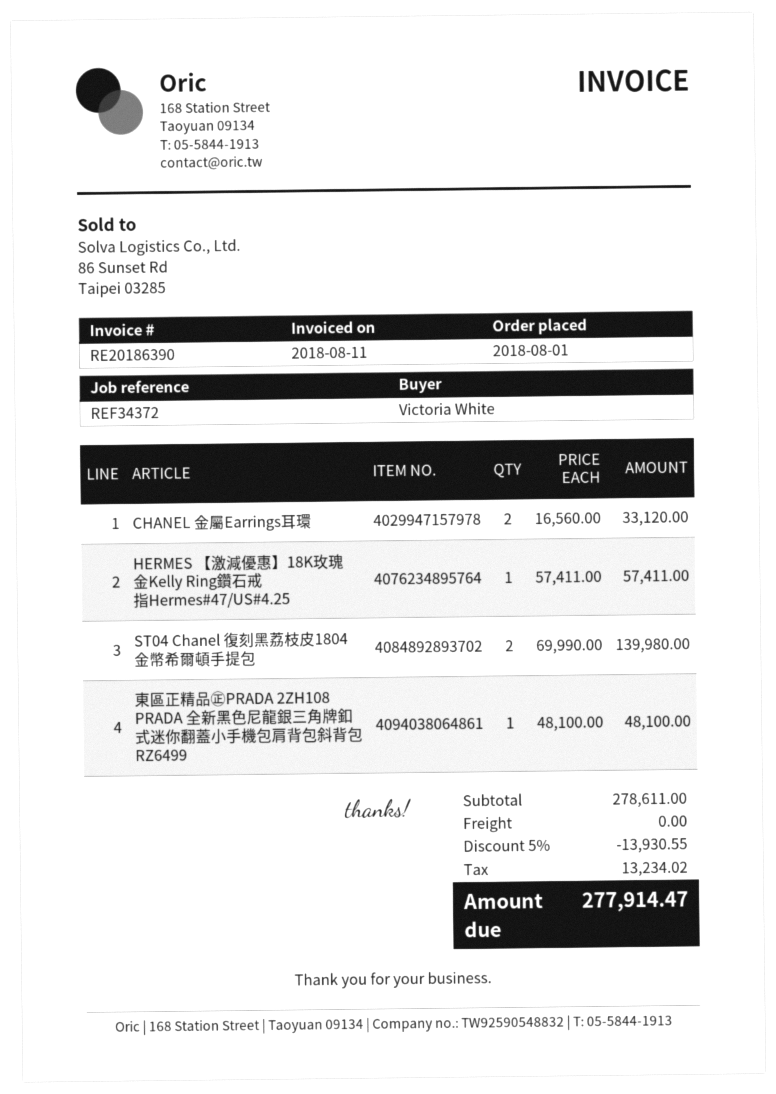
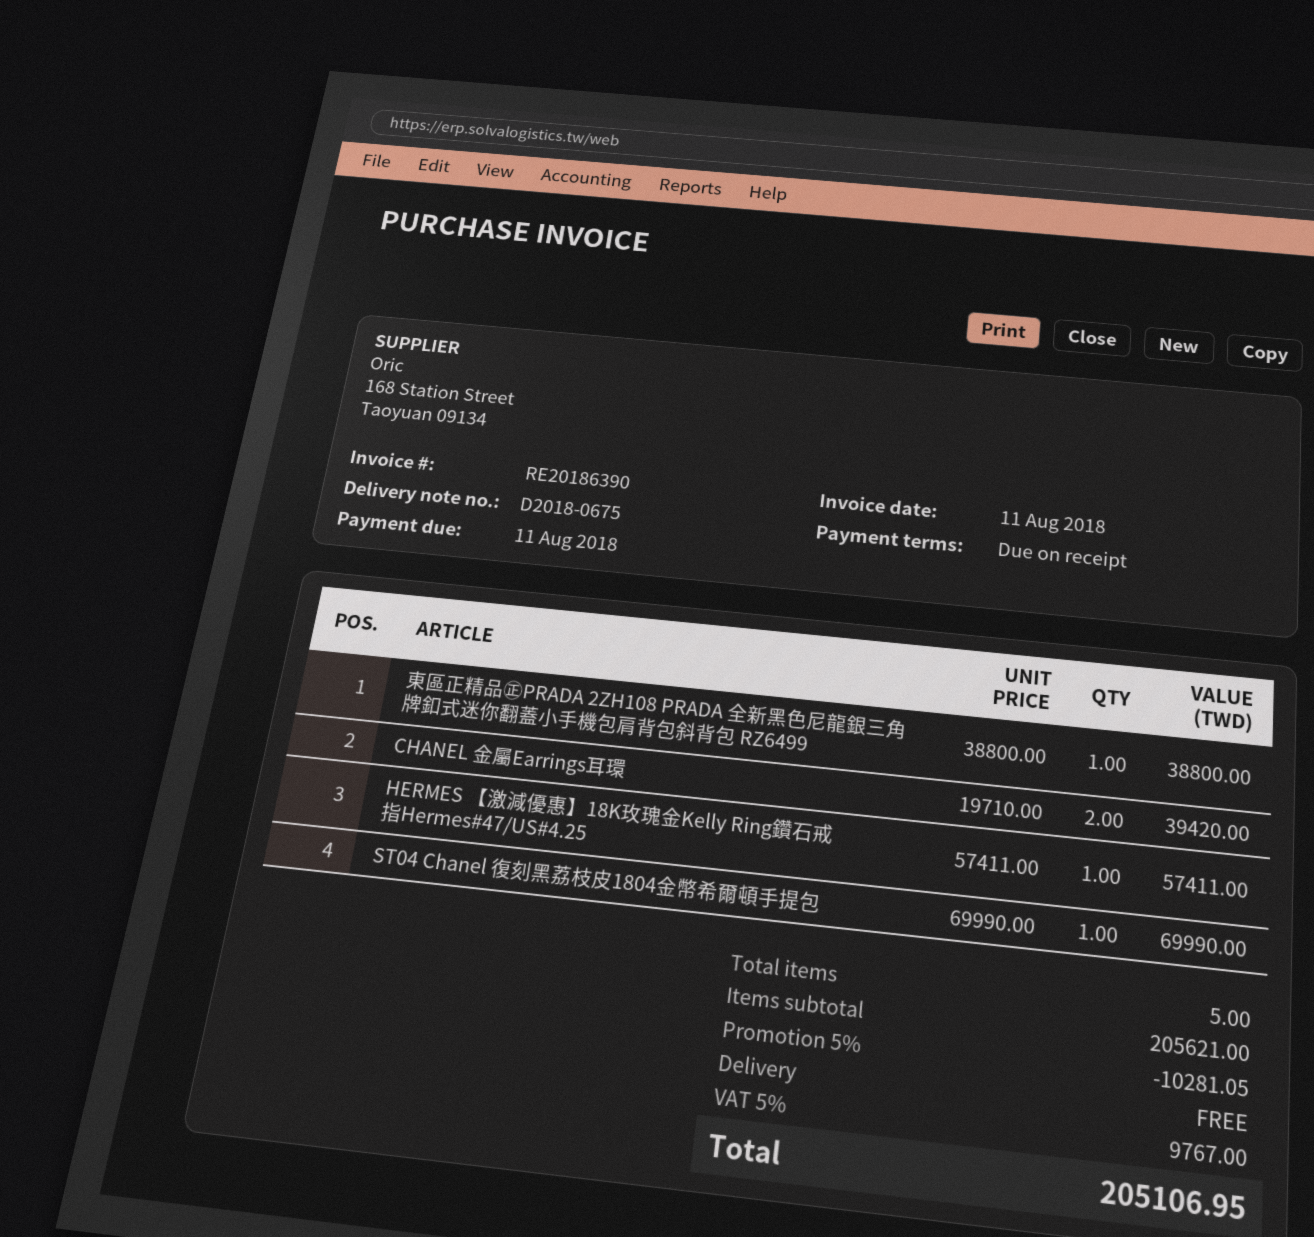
CHANEL 金屬Earrings耳環: 2 x 16560.00 = 33120.00 -> 2 x 19710.00 = 39420.00
ST04 Chanel 復刻黑荔枝皮1804金幣希爾頓手提包: 2 x 69990.00 = 139980.00 -> 1 x 69990.00 = 69990.00
東區正精品㊣PRADA 2ZH108 PRADA 全新黑色尼龍銀三角牌釦式迷你翻蓋小手機包肩背包斜背包 RZ6499: 1 x 48100.00 = 48100.00 -> 1 x 38800.00 = 38800.00
subtotal: 278611.00 -> 205621.00
discount: 5% = 13930.55 -> 5% = 10281.05
tax: 13234.02 -> 9767.00
total: 277914.47 -> 205106.95

